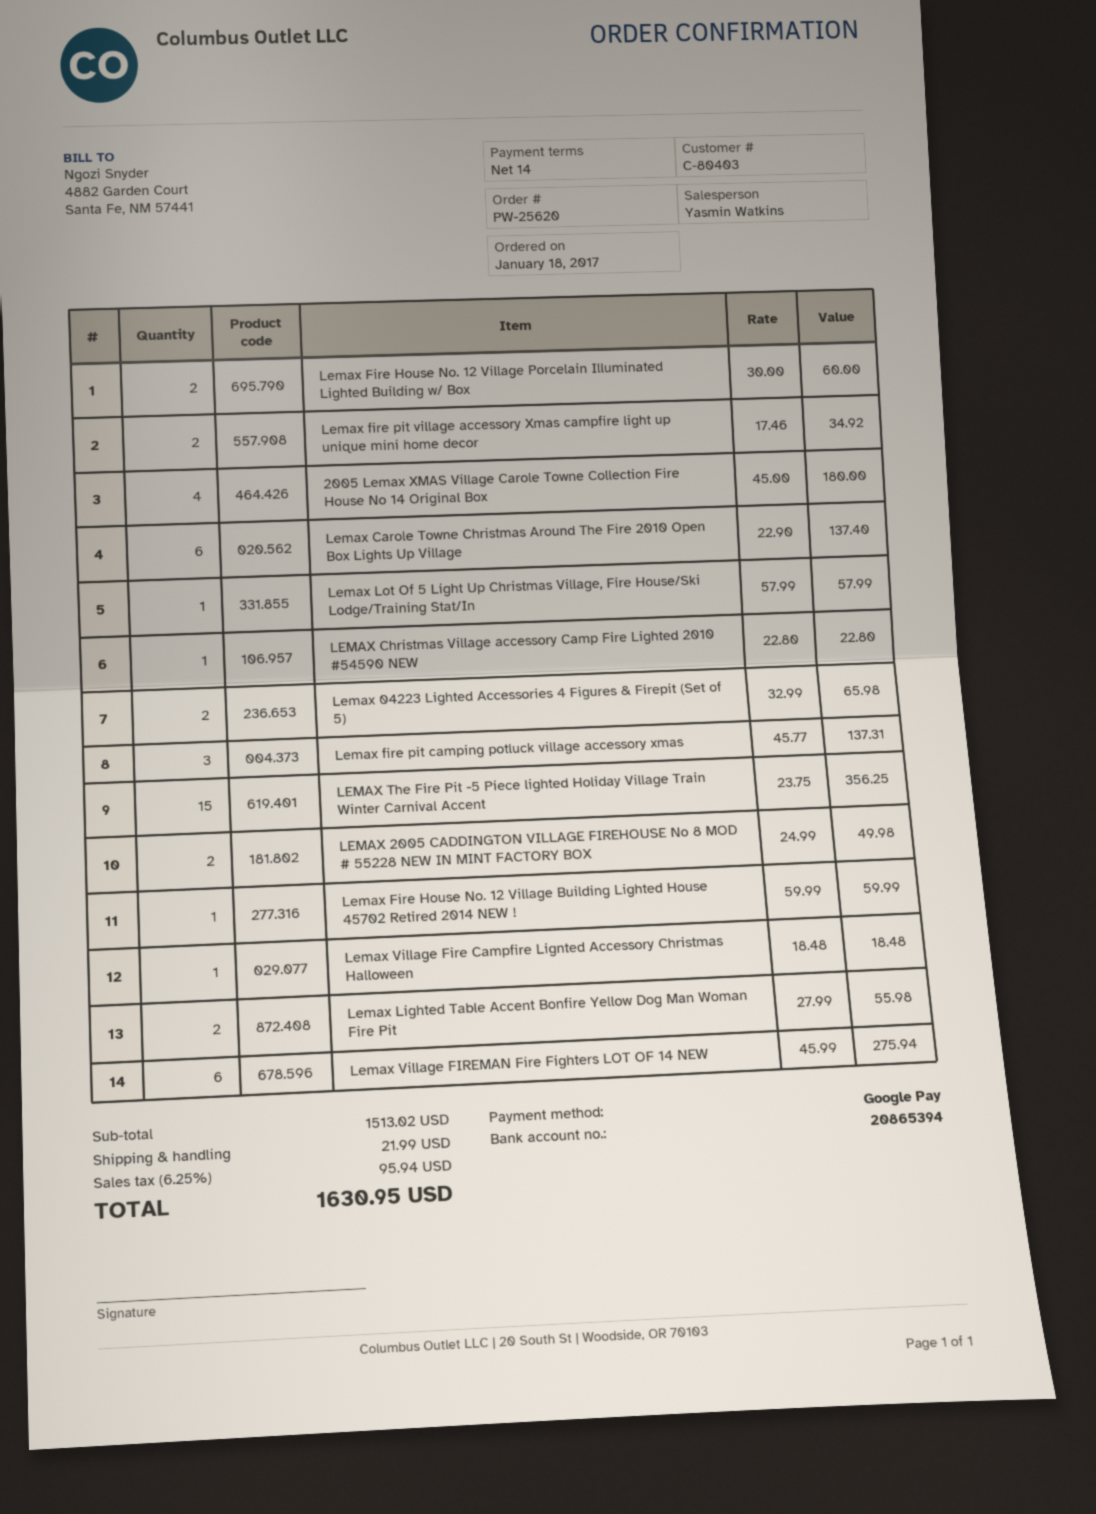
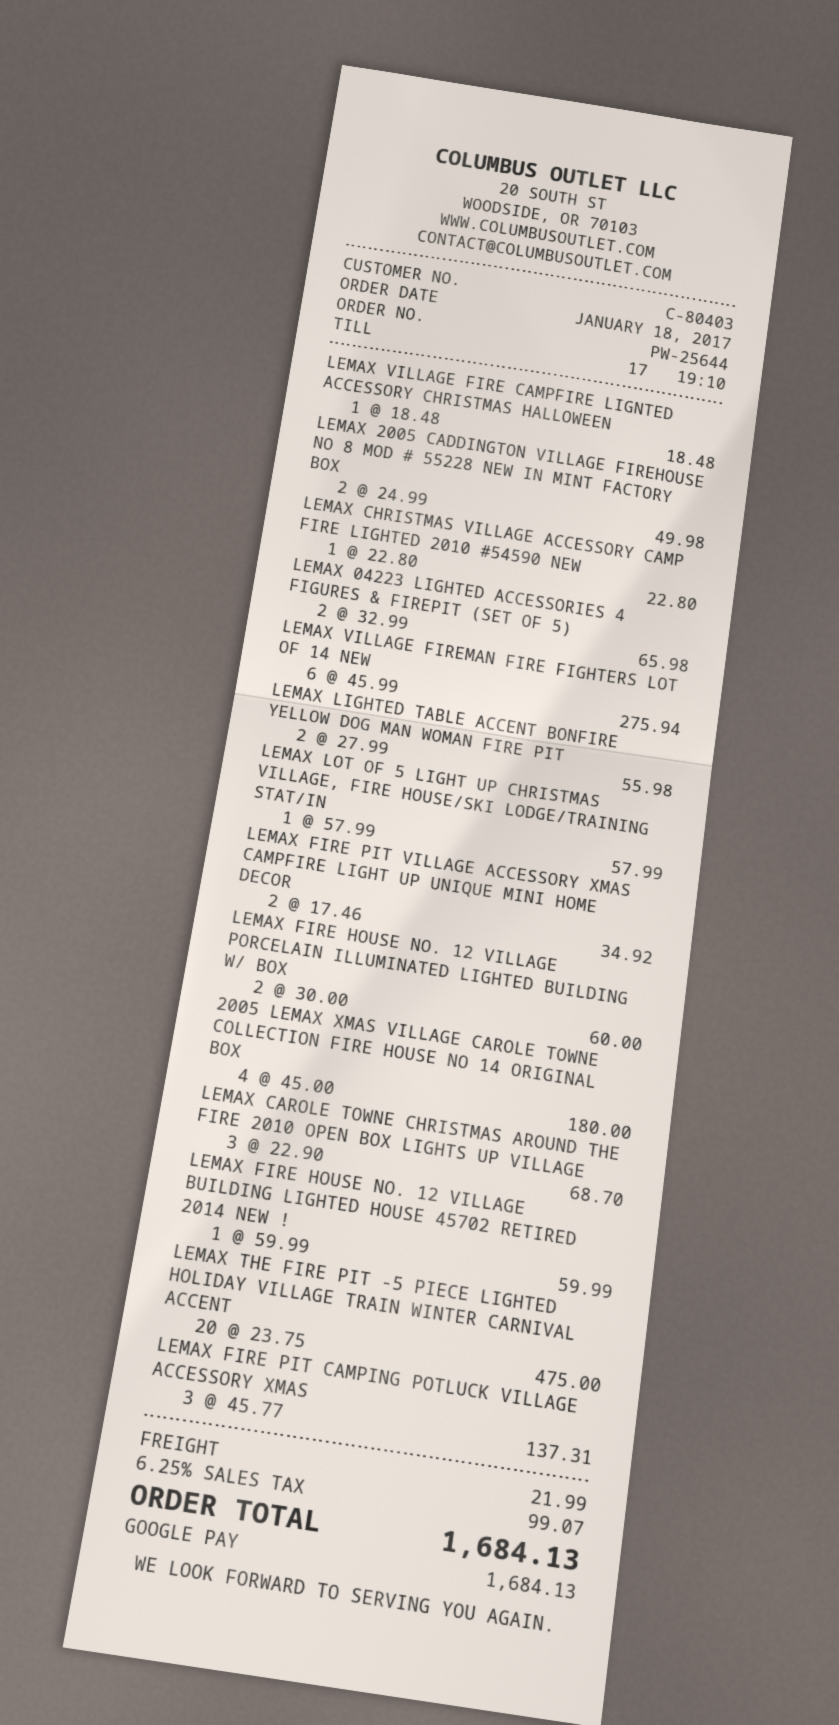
order number: PW-25620 -> PW-25644
Lemax Carole Towne Christmas Around The Fire 2010 Open Box Lights Up Village: 6 x 22.90 = 137.40 -> 3 x 22.90 = 68.70
LEMAX The Fire Pit -5 Piece lighted Holiday Village Train Winter Carnival Accent: 15 x 23.75 = 356.25 -> 20 x 23.75 = 475.00
tax: 6.25% = 95.94 -> 6.25% = 99.07
total: 1630.95 -> 1684.13

